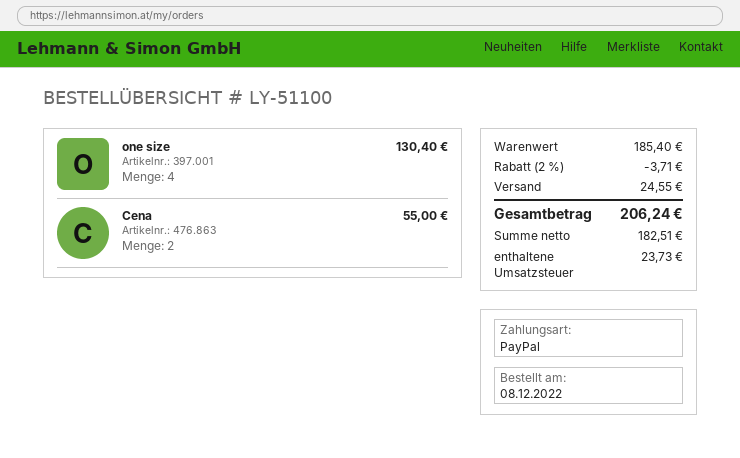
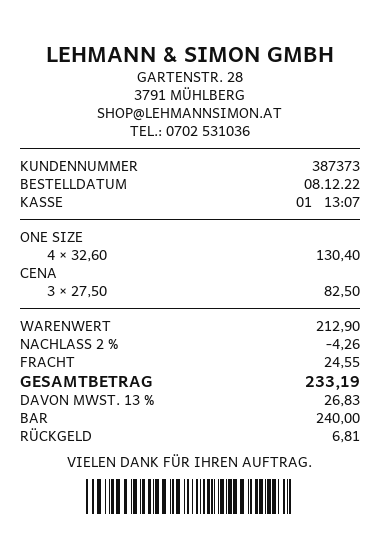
payment method: PayPal -> cash
Cena: 2 for 55.00 -> 3 for 82.50
subtotal: 185.40 -> 212.90
discount: 2% = 3.71 -> 2% = 4.26
tax: 23.73 -> 26.83
total: 206.24 -> 233.19

